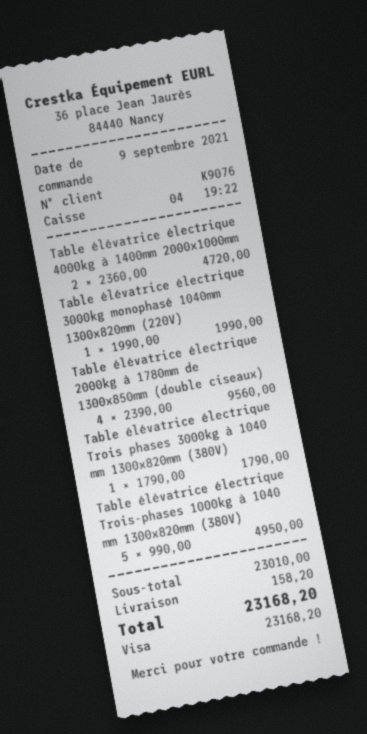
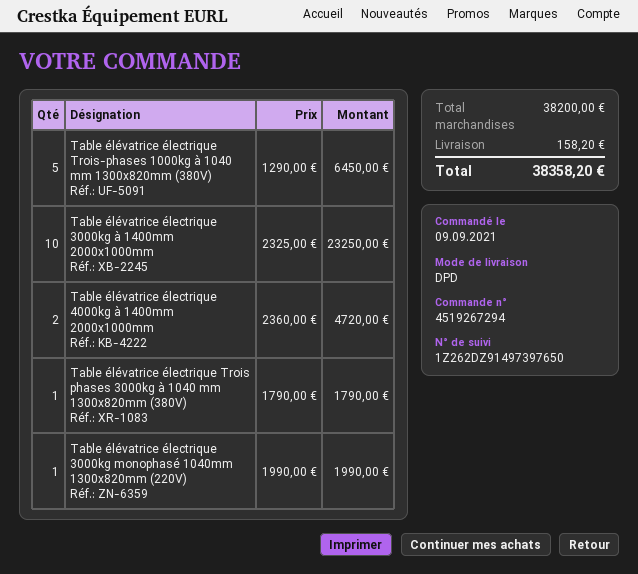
Table élévatrice électrique 2000kg à 1780mm de 1300x850mm (double ciseaux): 4 x 2390.00 = 9560.00 -> none
Table élévatrice électrique Trois-phases 1000kg à 1040 mm 1300x820mm (380V): 5 x 990.00 = 4950.00 -> 5 x 1290.00 = 6450.00
Table élévatrice électrique 3000kg à 1400mm 2000x1000mm: none -> 10 x 2325.00 = 23250.00
subtotal: 23010.00 -> 38200.00
total: 23168.20 -> 38358.20

